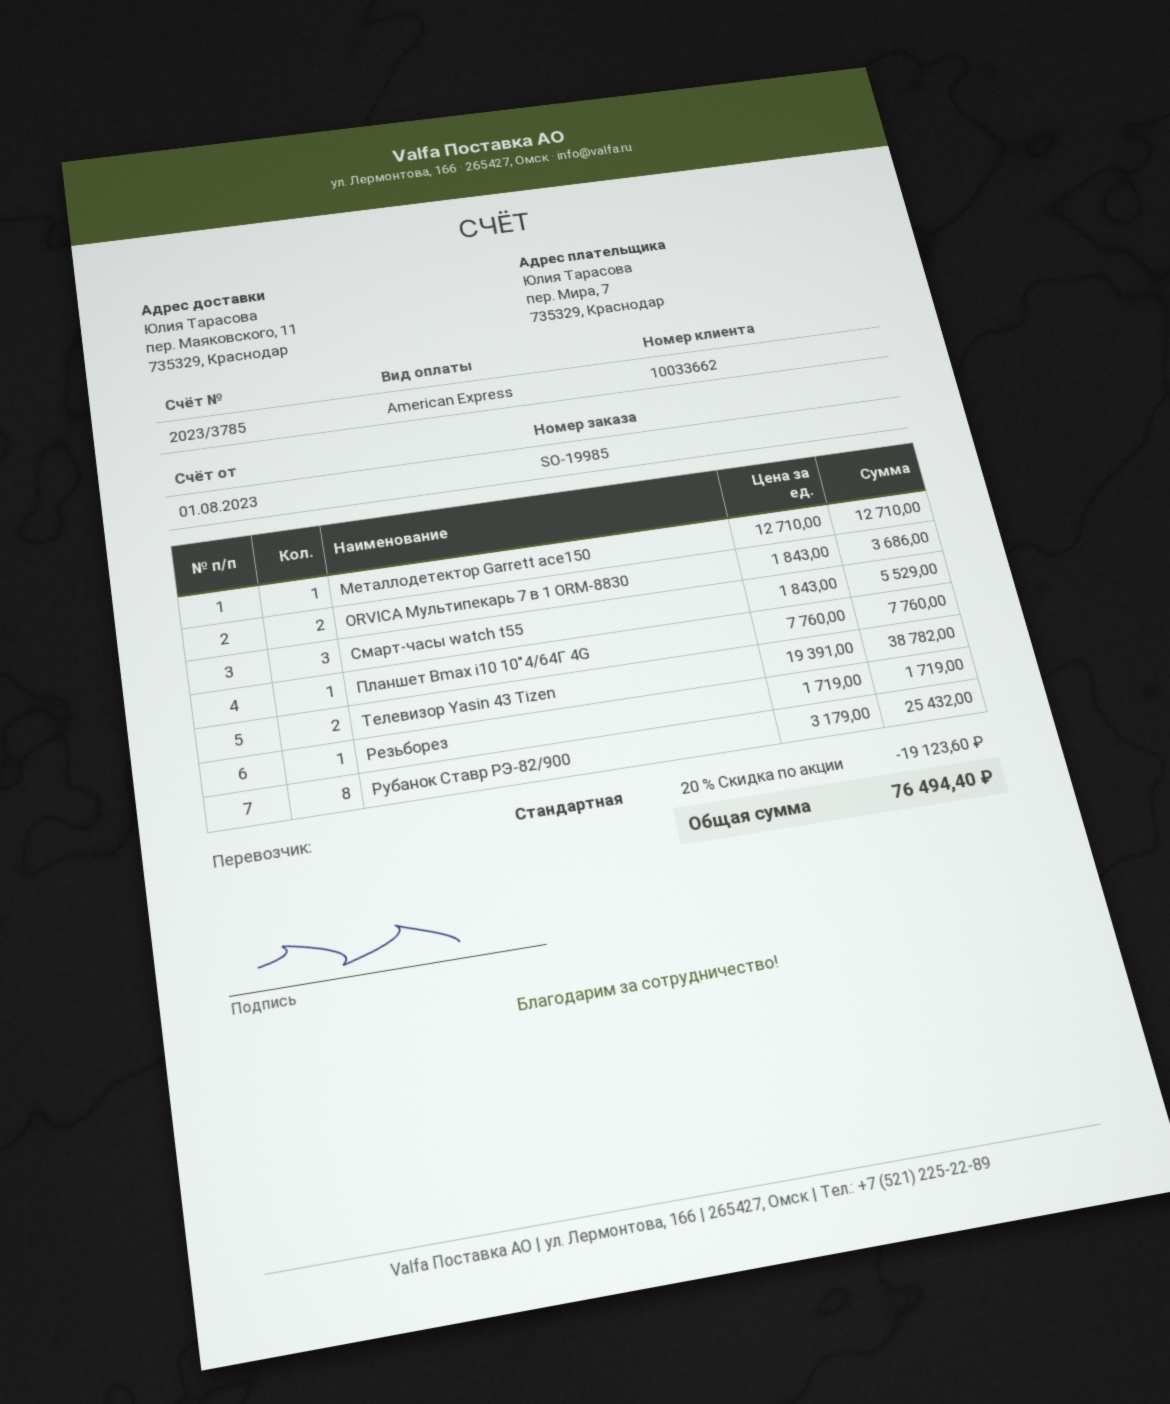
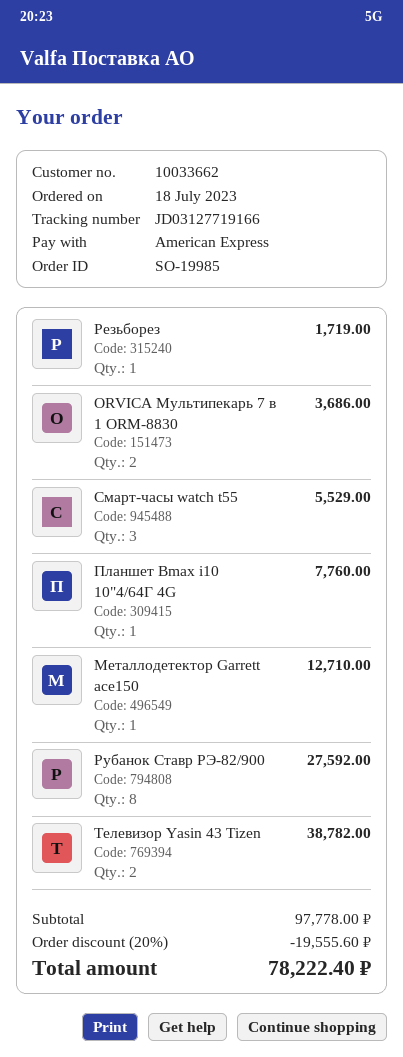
Рубанок Ставр РЭ-82/900: 8 for 25432.00 -> 8 for 27592.00
discount: 20% = 19123.60 -> 20% = 19555.60
total: 76494.40 -> 78222.40

